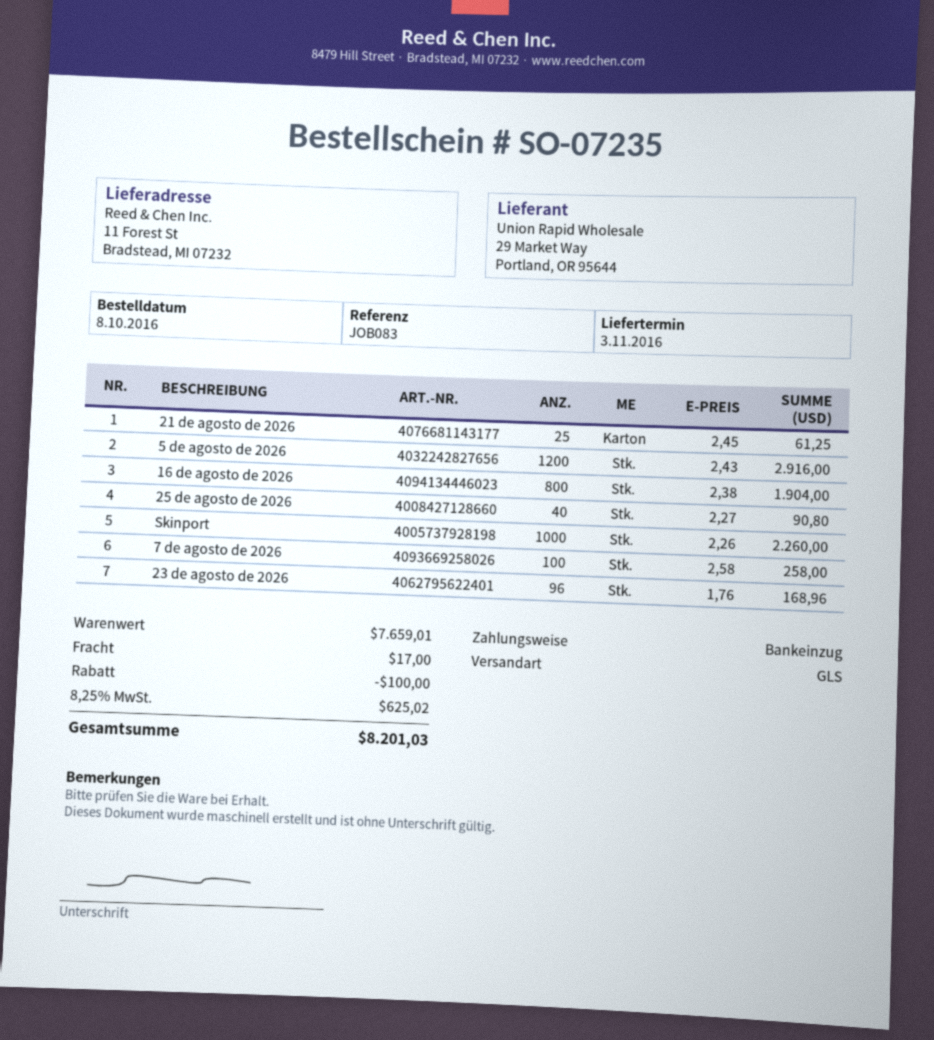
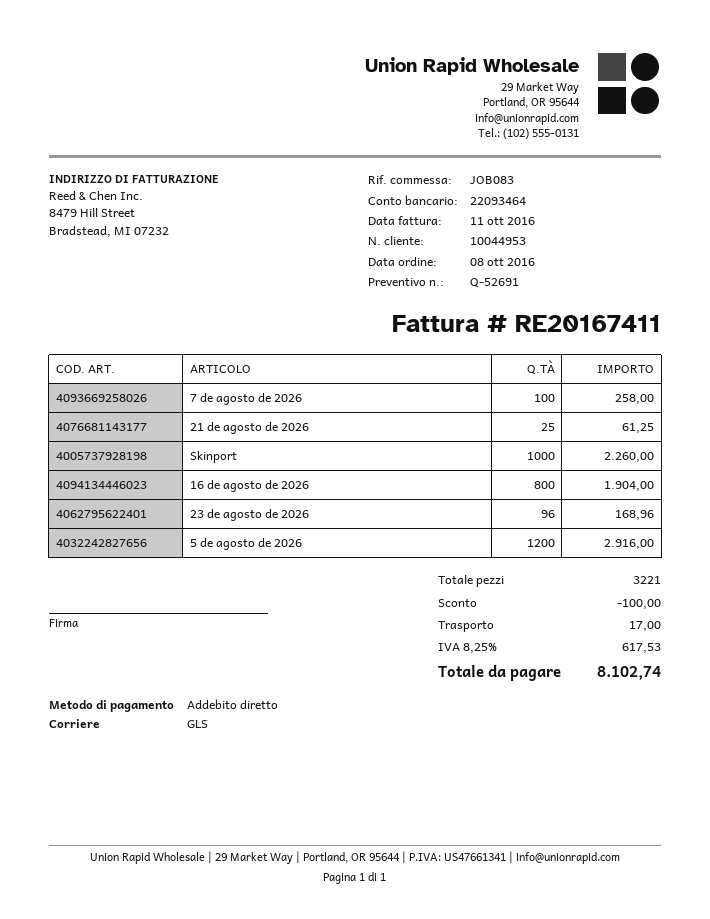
25 de agosto de 2026: 40 for 90.80 -> none
tax: 8.25% = 625.02 -> 8.25% = 617.53
total: 8201.03 -> 8102.74

